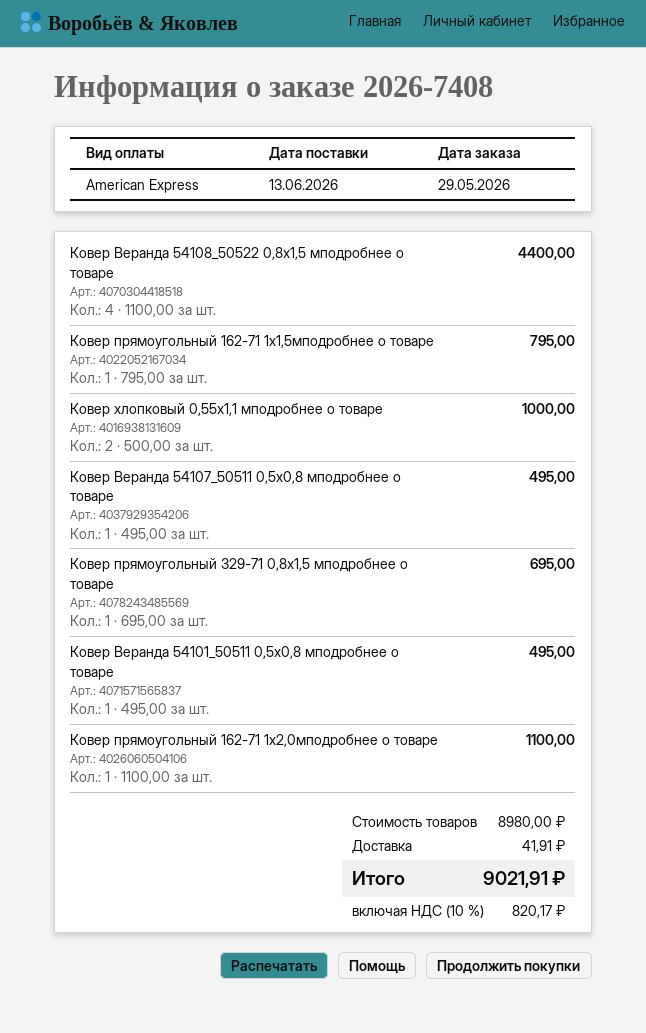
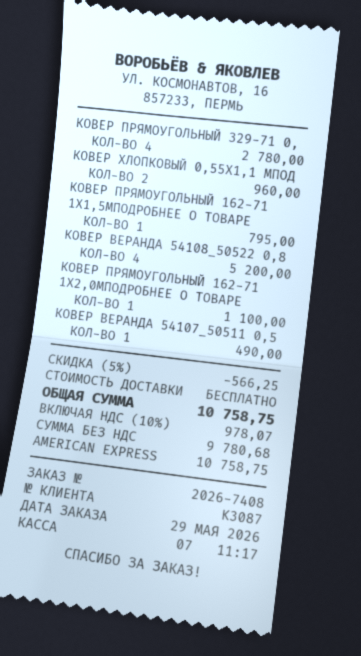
Ковер Веранда 54108_50522 0,8х1,5 мподробнее о товаре: 4 for 4400.00 -> 4 for 5200.00
Ковер хлопковый 0,55x1,1 мподробнее о товаре: 2 for 1000.00 -> 2 for 960.00
Ковер Веранда 54107_50511 0,5х0,8 мподробнее о товаре: 1 for 495.00 -> 1 for 490.00
Ковер прямоугольный 329-71 0,8х1,5 мподробнее о товаре: 1 for 695.00 -> 4 for 2780.00
Ковер Веранда 54101_50511 0,5х0,8 мподробнее о товаре: 1 for 495.00 -> none
discount: none -> 5% = 566.25
shipping: 41.91 -> 0.00
tax: 10% = 820.17 -> 10% = 978.07
total: 9021.91 -> 10758.75

